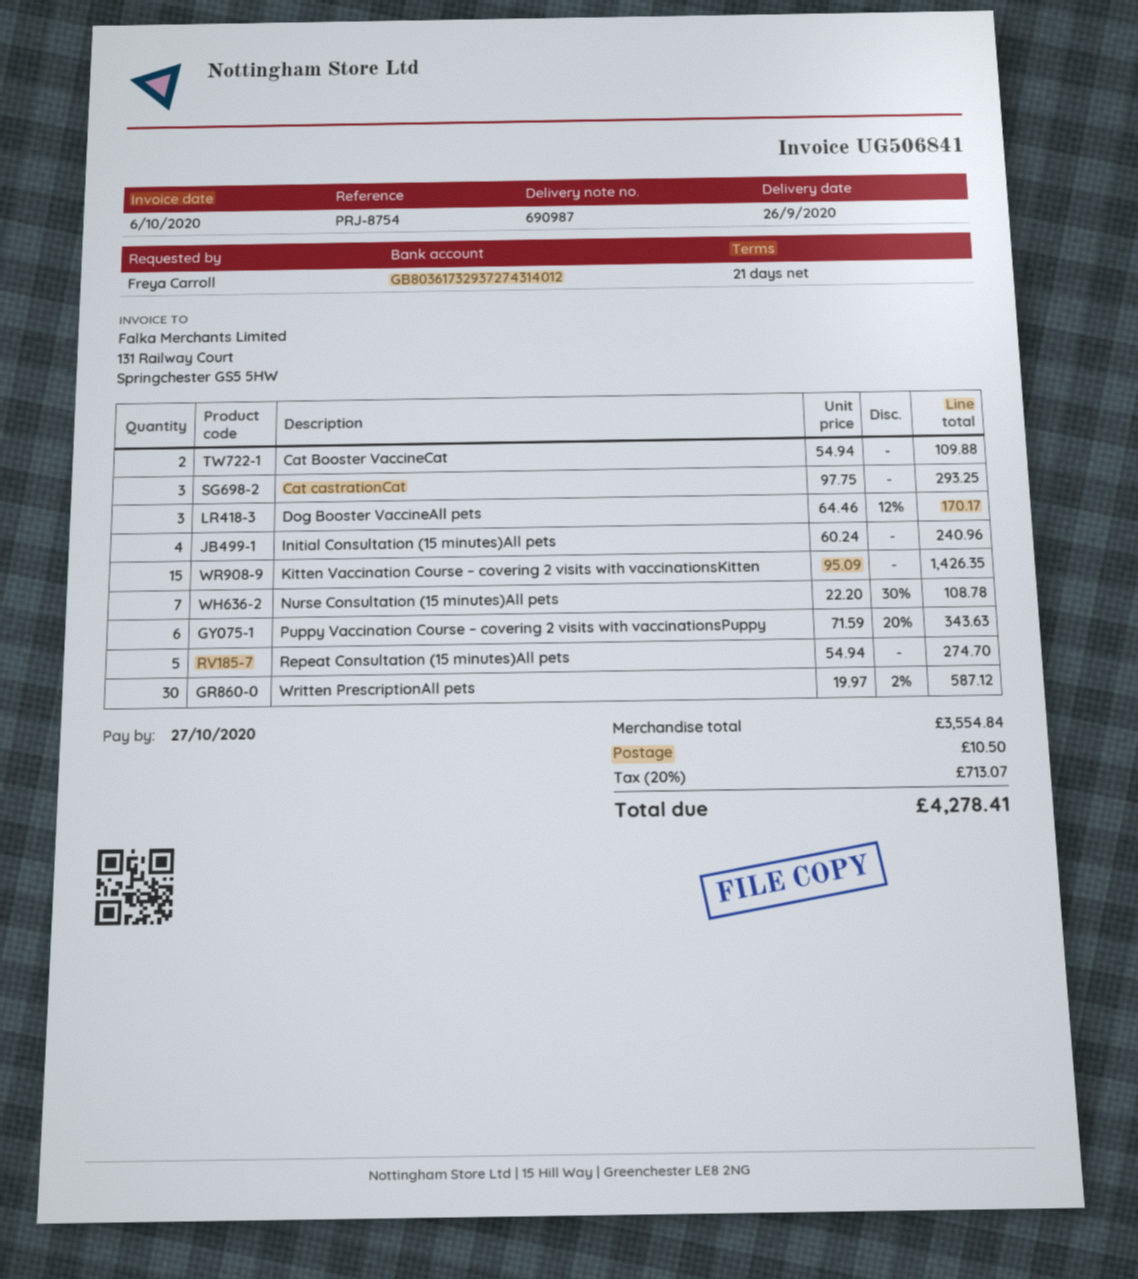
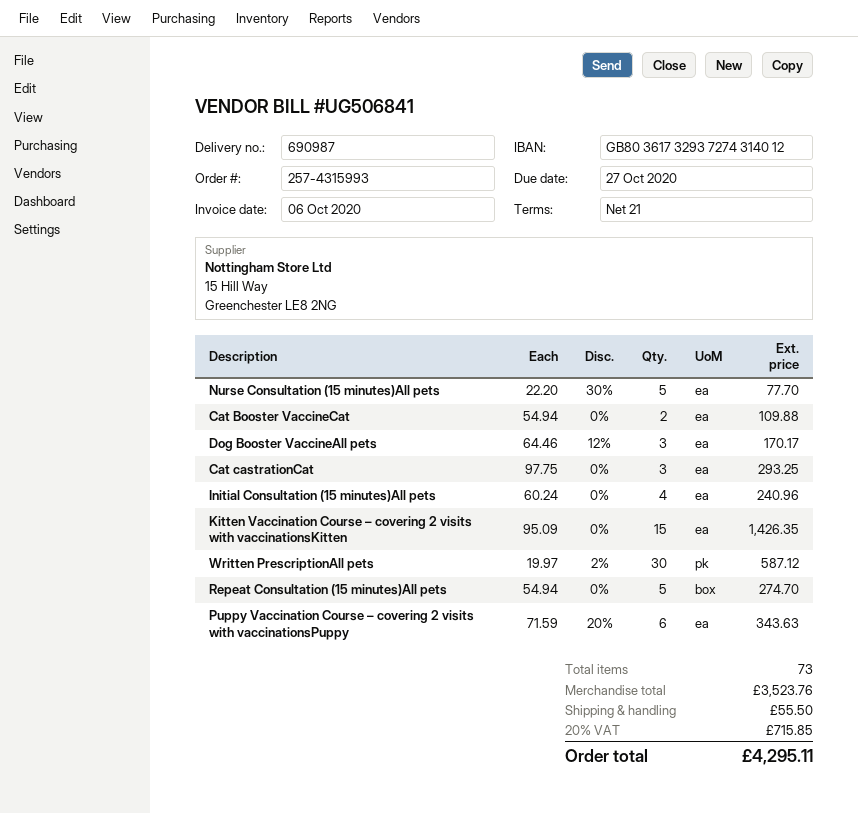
Nurse Consultation (15 minutes)All pets: 7 x 22.20 - 30% = 108.78 -> 5 x 22.20 - 30% = 77.70
subtotal: 3554.84 -> 3523.76
shipping: 10.50 -> 55.50
tax: 20% = 713.07 -> 20% = 715.85
total: 4278.41 -> 4295.11

